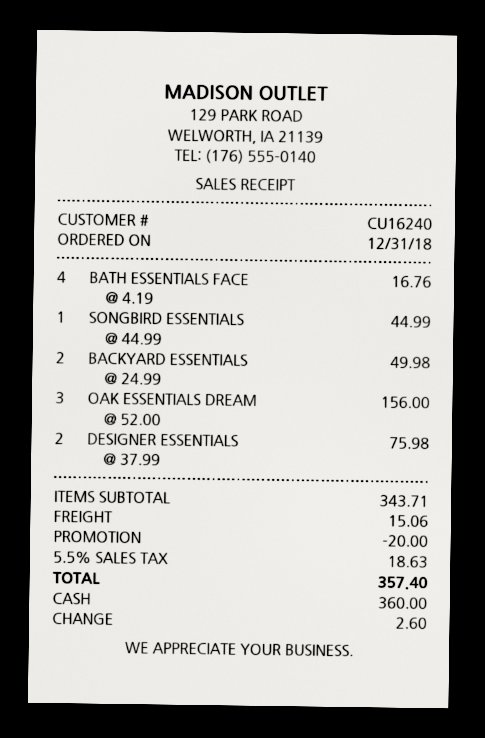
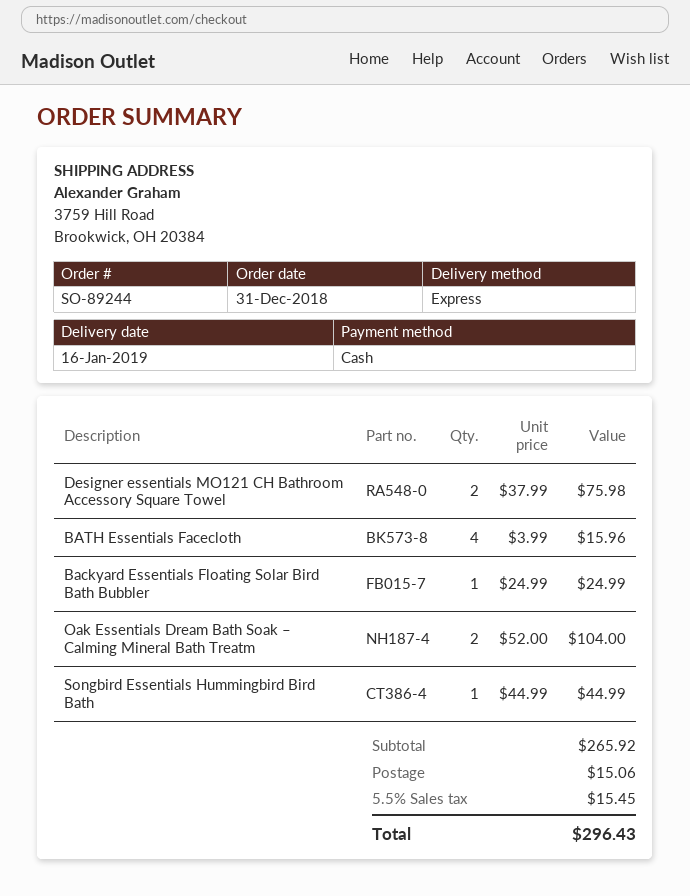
BATH ESSENTIALS FACE: 4 x 4.19 = 16.76 -> 4 x 3.99 = 15.96
BACKYARD ESSENTIALS: 2 x 24.99 = 49.98 -> 1 x 24.99 = 24.99
OAK ESSENTIALS DREAM: 3 x 52.00 = 156.00 -> 2 x 52.00 = 104.00
subtotal: 343.71 -> 265.92
discount: 20.00 -> none
tax: 5.5% = 18.63 -> 5.5% = 15.45
total: 357.40 -> 296.43

